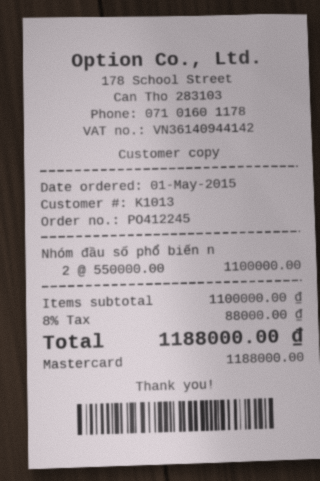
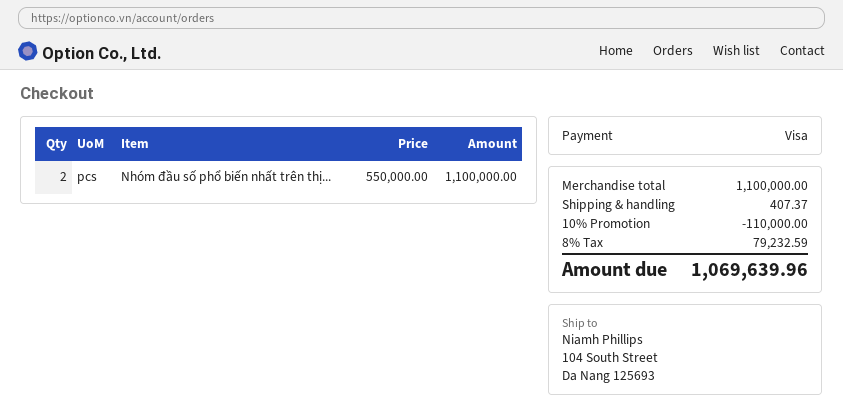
payment method: Mastercard -> Visa
discount: none -> 10% = 110000.00
shipping: none -> 407.37
tax: 8% = 88000.00 -> 8% = 79232.59
total: 1188000.00 -> 1069639.96

